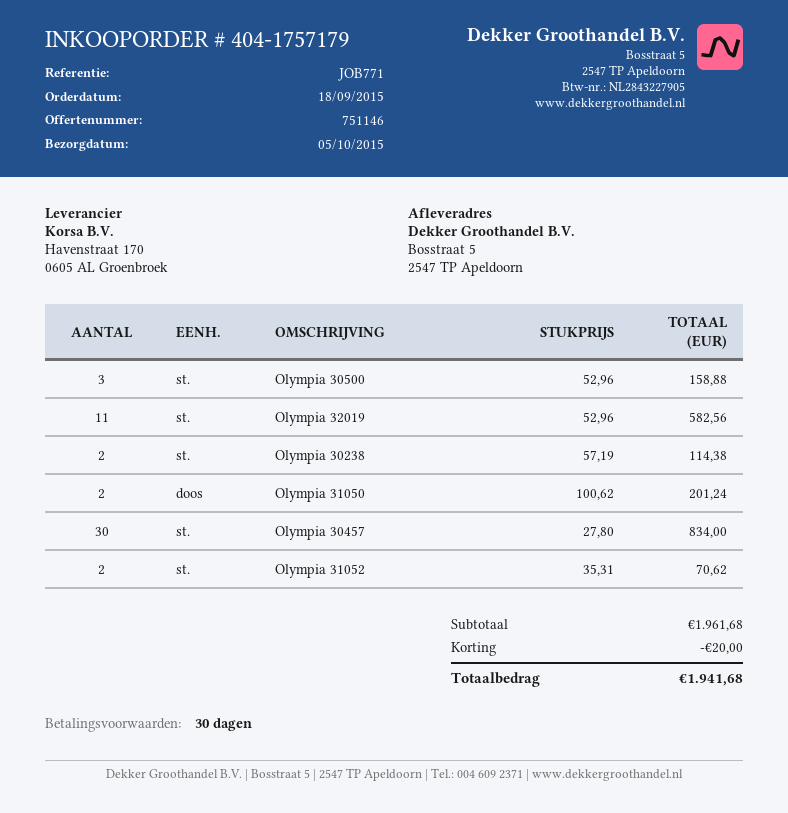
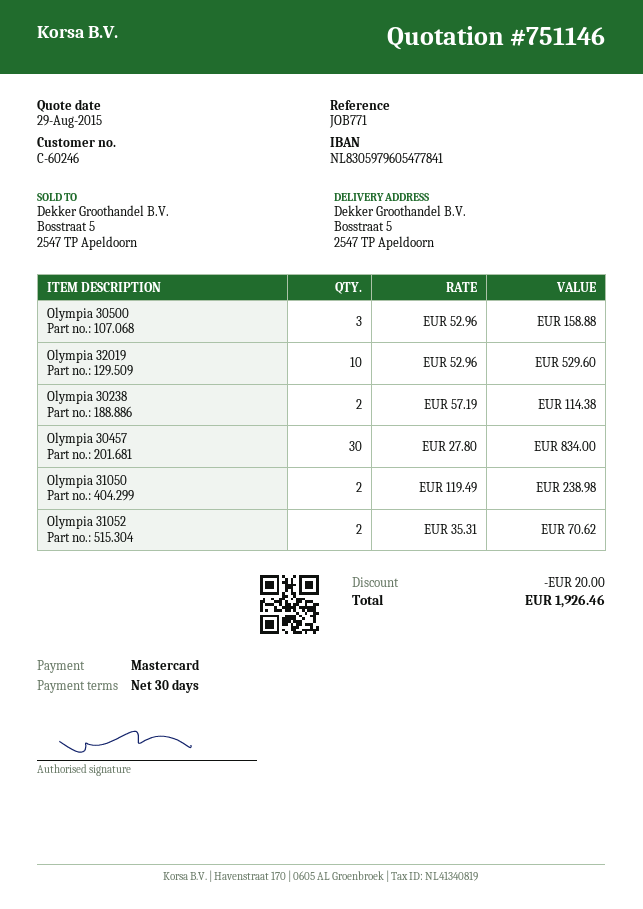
Olympia 32019: 11 x 52.96 = 582.56 -> 10 x 52.96 = 529.60
Olympia 31050: 2 x 100.62 = 201.24 -> 2 x 119.49 = 238.98
total: 1941.68 -> 1926.46

